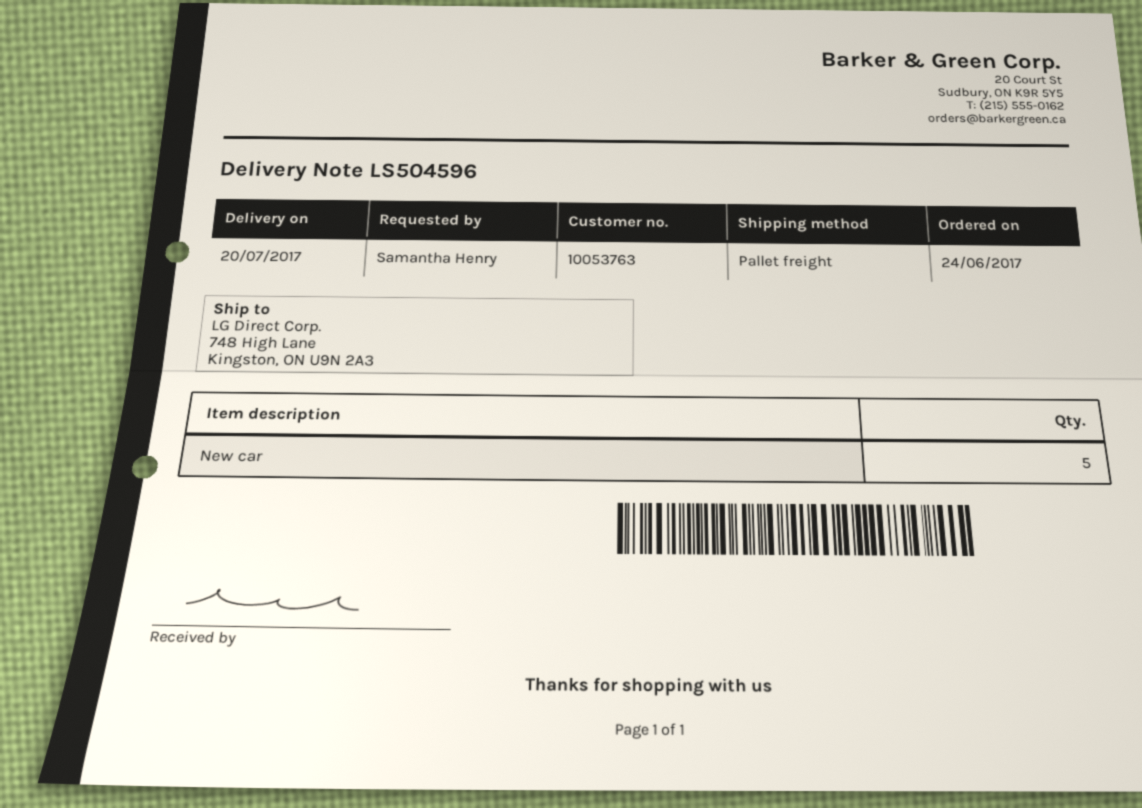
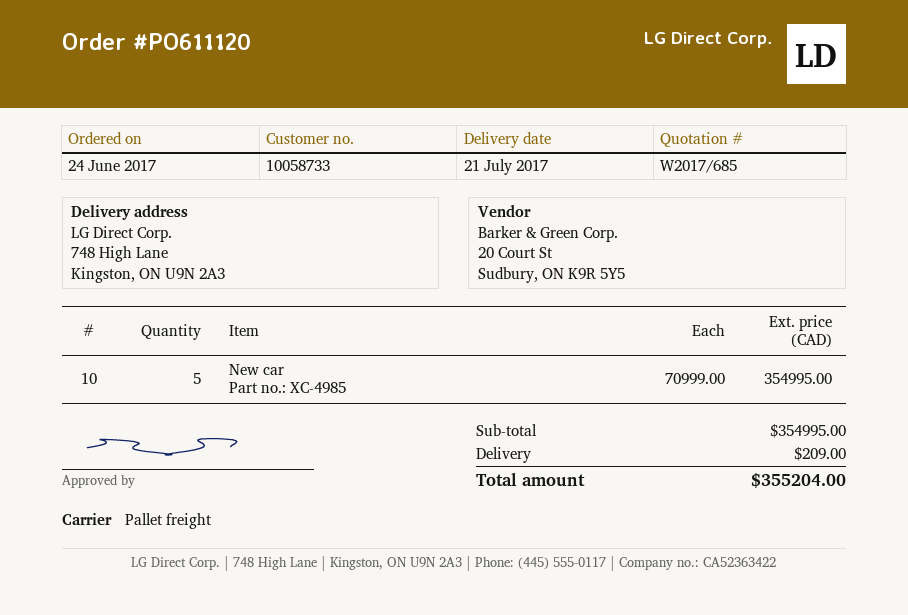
delivery date: 2017-07-20 -> 2017-07-21
customer number: 10053763 -> 10058733

